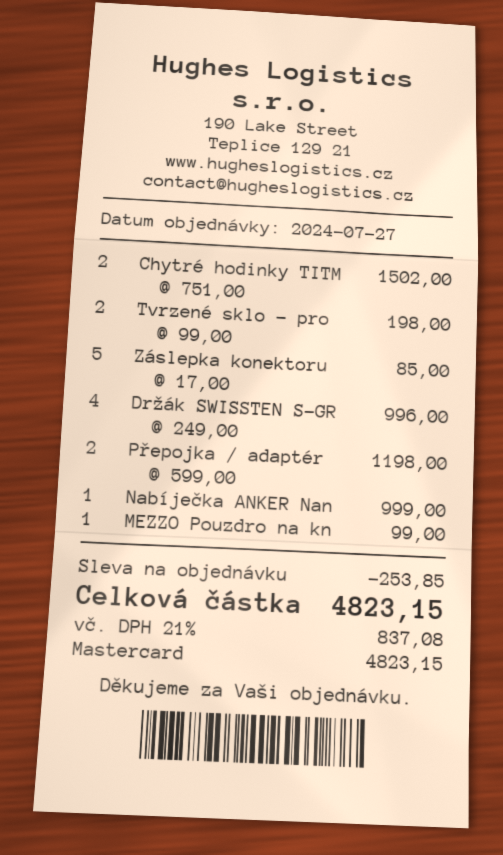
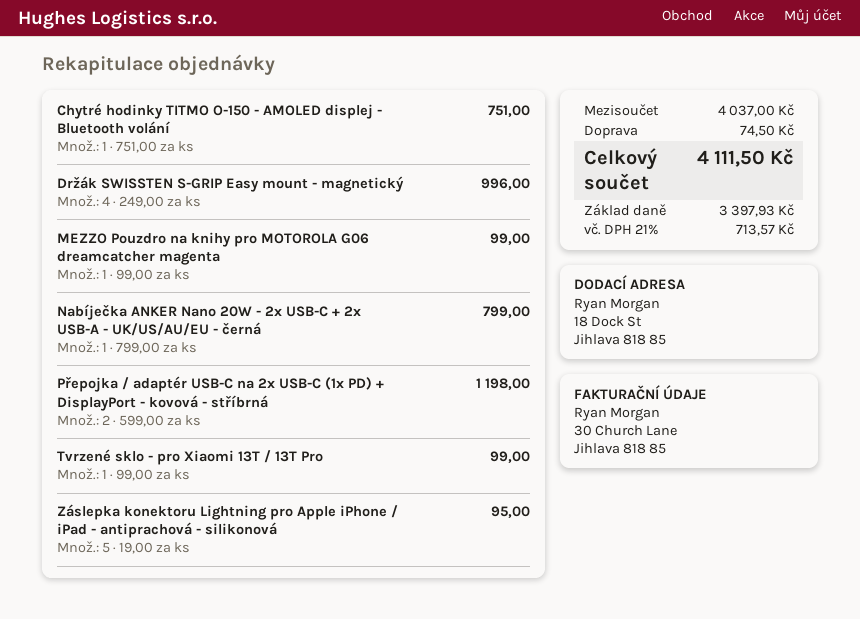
Chytré hodinky TITM: 2 x 751.00 = 1502.00 -> 1 x 751.00 = 751.00
Tvrzené sklo - pro: 2 x 99.00 = 198.00 -> 1 x 99.00 = 99.00
Záslepka konektoru: 5 x 17.00 = 85.00 -> 5 x 19.00 = 95.00
Nabíječka ANKER Nan: 1 x 999.00 = 999.00 -> 1 x 799.00 = 799.00
discount: 253.85 -> none
shipping: none -> 74.50
tax: 21% = 837.08 -> 21% = 713.57
total: 4823.15 -> 4111.50

